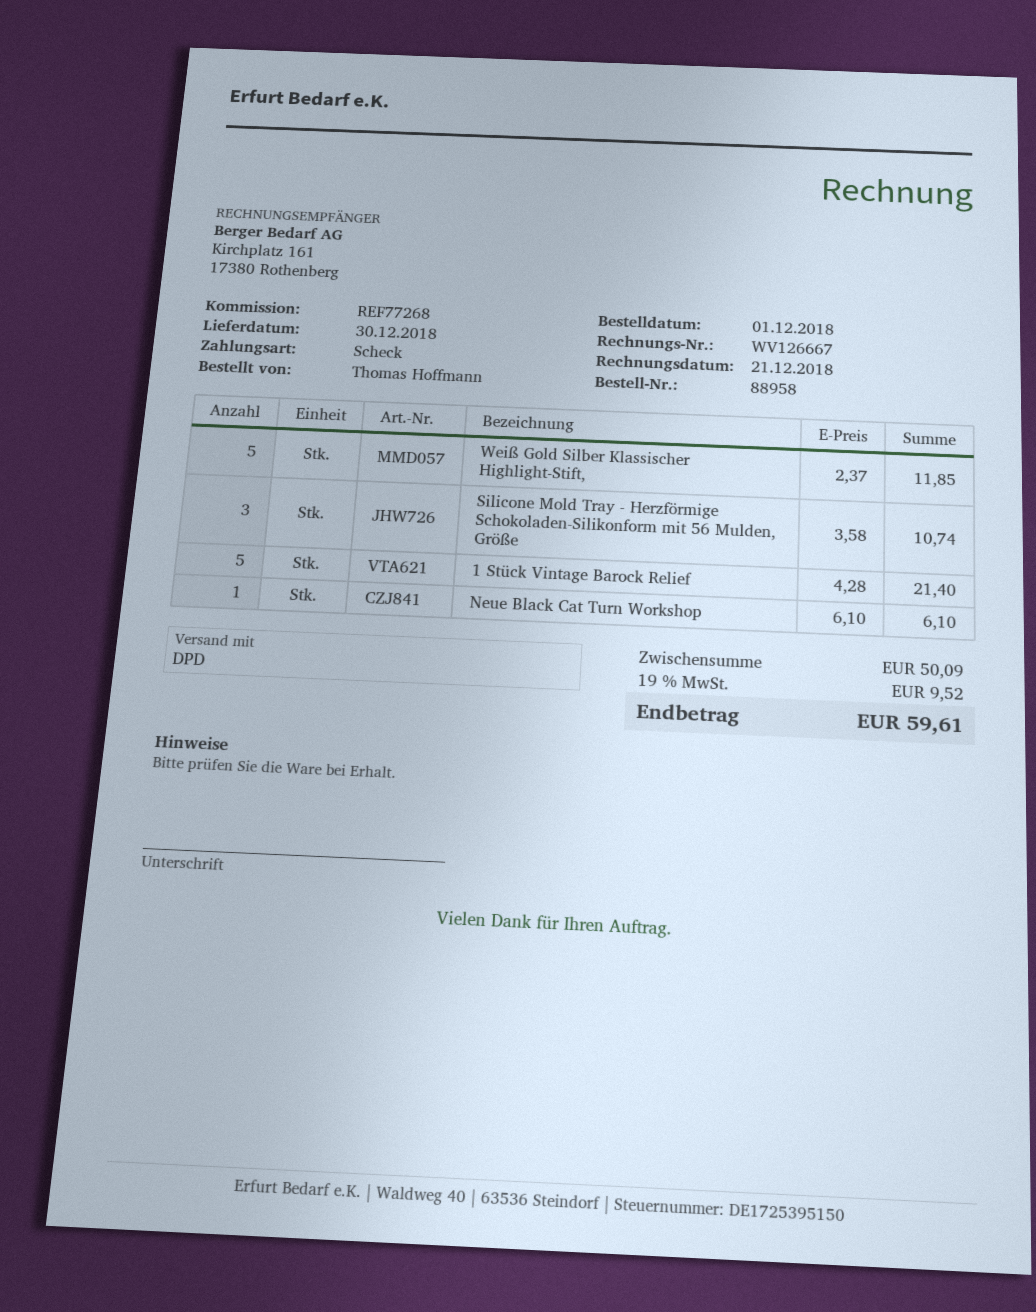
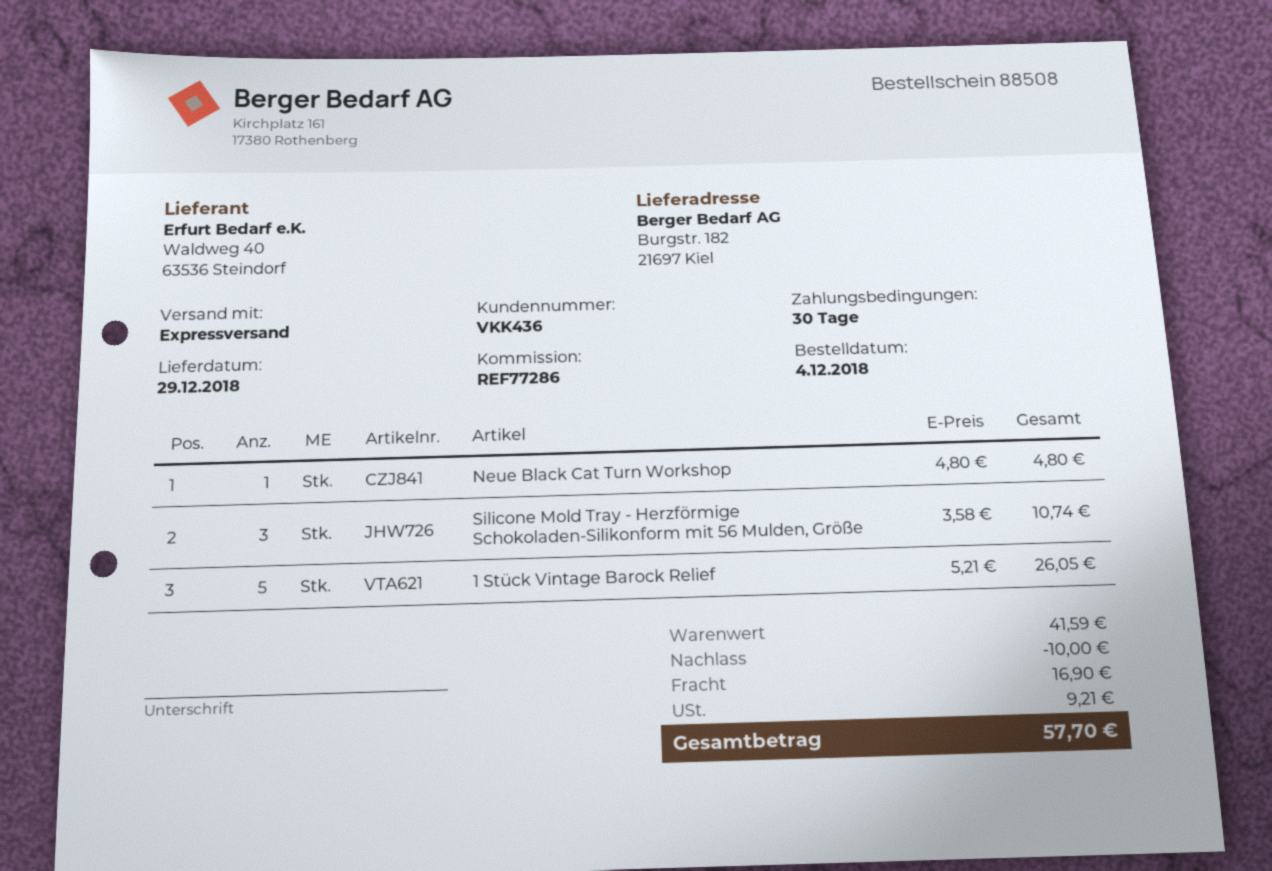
order number: 88958 -> 88508
order date: 2018-12-01 -> 2018-12-04
delivery date: 2018-12-30 -> 2018-12-29
reference: REF77268 -> REF77286
shipping method: DPD -> express
Weiß Gold Silber Klassischer Highlight-Stift,: 5 x 2.37 = 11.85 -> none
1 Stück Vintage Barock Relief: 5 x 4.28 = 21.40 -> 5 x 5.21 = 26.05
Neue Black Cat Turn Workshop: 1 x 6.10 = 6.10 -> 1 x 4.80 = 4.80
subtotal: 50.09 -> 41.59
discount: none -> 10.00
shipping: none -> 16.90
tax: 9.52 -> 9.21
total: 59.61 -> 57.70

